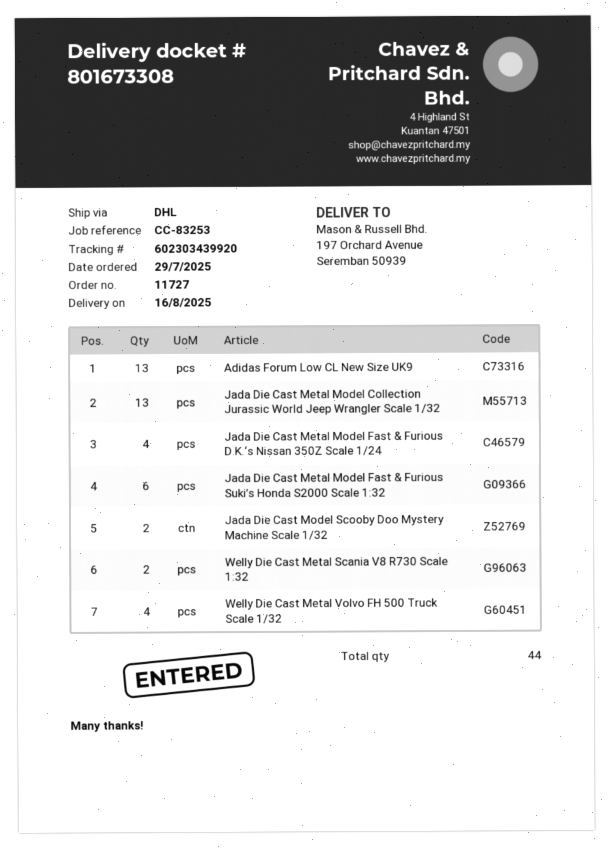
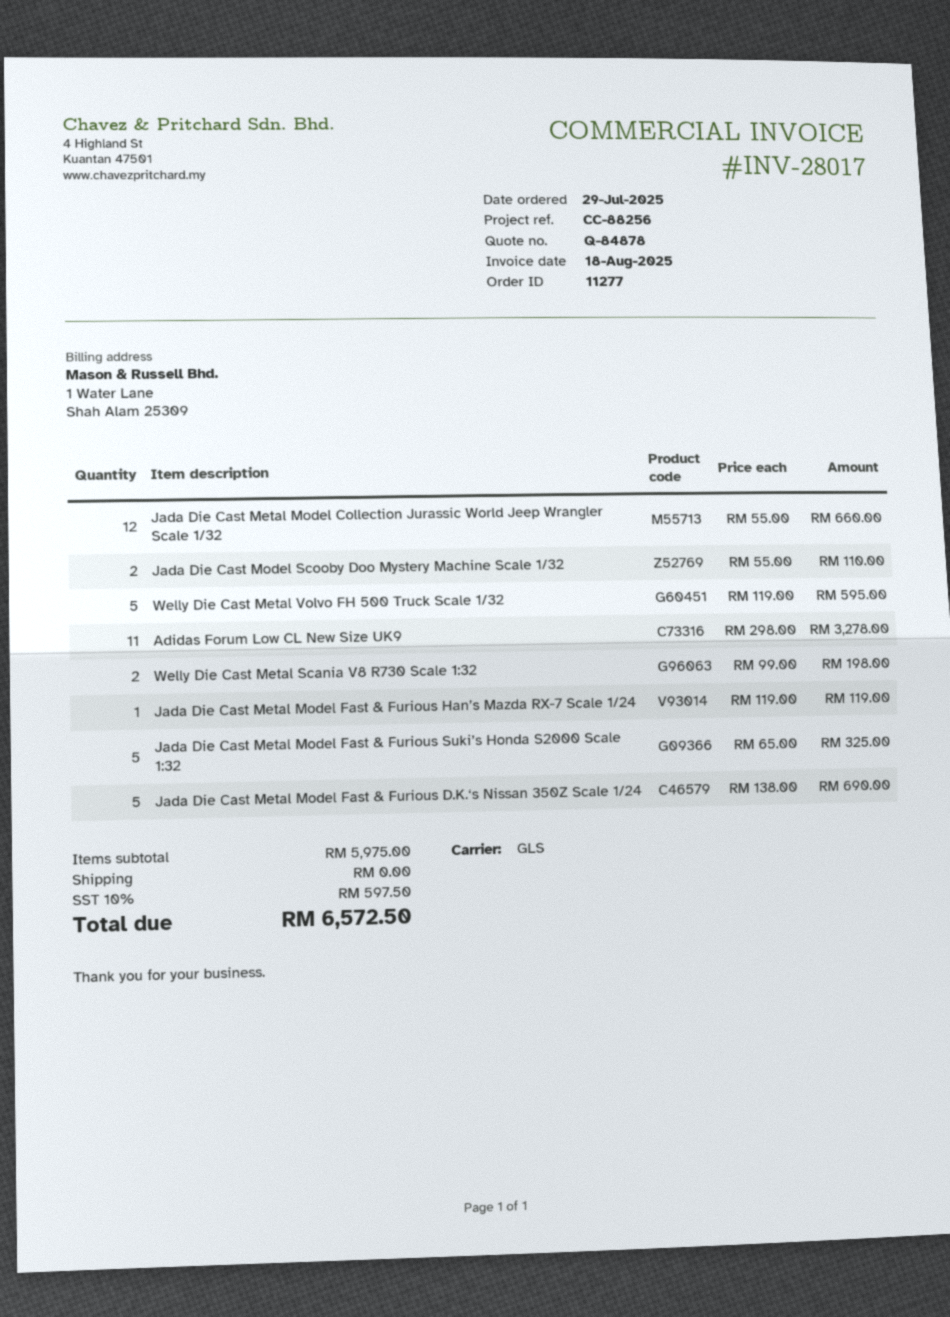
order number: 11727 -> 11277
reference: CC-83253 -> CC-88256
shipping method: DHL -> GLS
Adidas Forum Low CL New Size UK9: 13 -> 11
Jada Die Cast Metal Model Collection Jurassic World Jeep Wrangler Scale 1/32: 13 -> 12
Jada Die Cast Metal Model Fast & Furious D.K.‘s Nissan 350Z Scale 1/24: 4 -> 5
Jada Die Cast Metal Model Fast & Furious Suki’s Honda S2000 Scale 1:32: 6 -> 5
Welly Die Cast Metal Volvo FH 500 Truck Scale 1/32: 4 -> 5
Jada Die Cast Metal Model Fast & Furious Han’s Mazda RX-7 Scale 1/24: none -> 1

